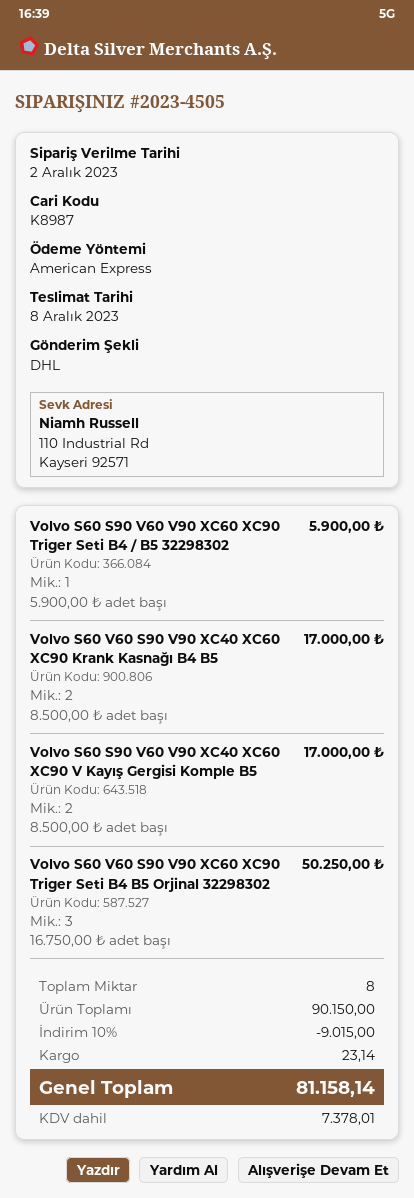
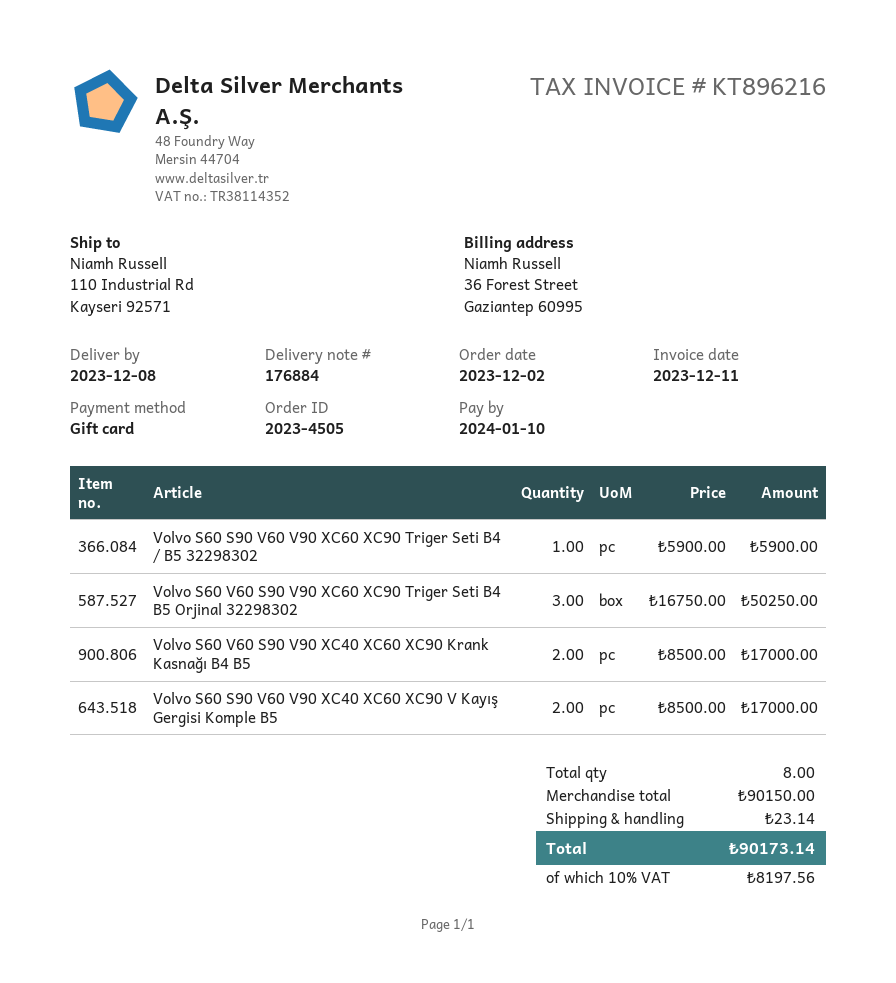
payment method: American Express -> gift card
discount: 10% = 9015.00 -> none
tax: 7378.01 -> 8197.56
total: 81158.14 -> 90173.14

